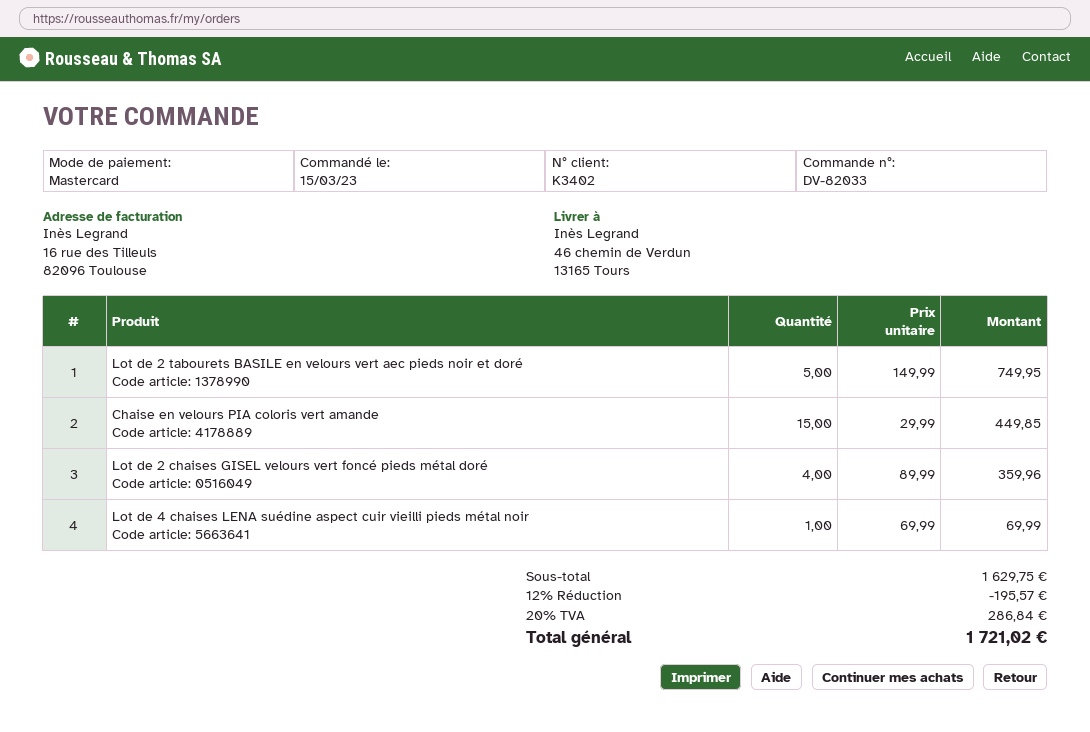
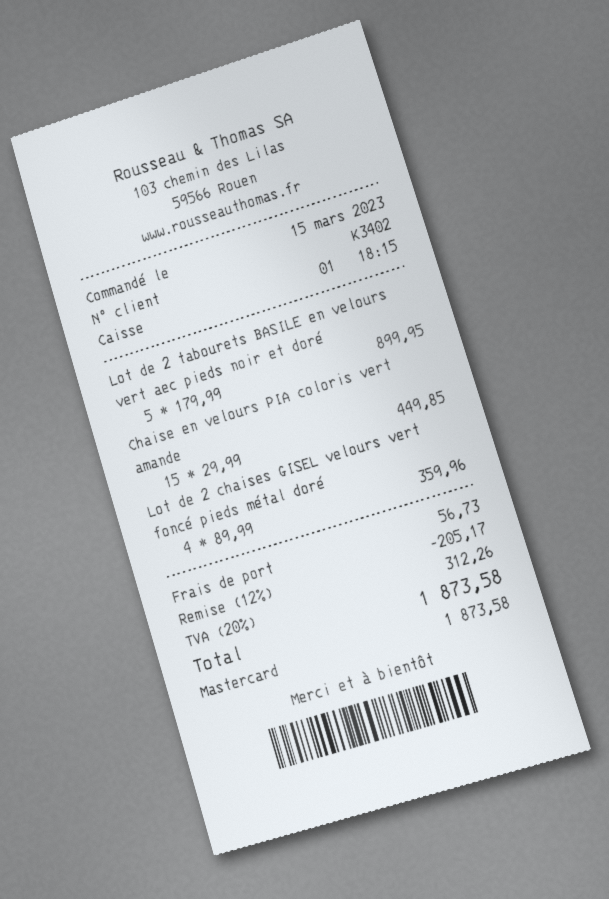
Lot de 2 tabourets BASILE en velours vert aec pieds noir et doré: 5 x 149.99 = 749.95 -> 5 x 179.99 = 899.95
Lot de 4 chaises LENA suédine aspect cuir vieilli pieds métal noir: 1 x 69.99 = 69.99 -> none
discount: 12% = 195.57 -> 12% = 205.17
shipping: none -> 56.73
tax: 20% = 286.84 -> 20% = 312.26
total: 1721.02 -> 1873.58

